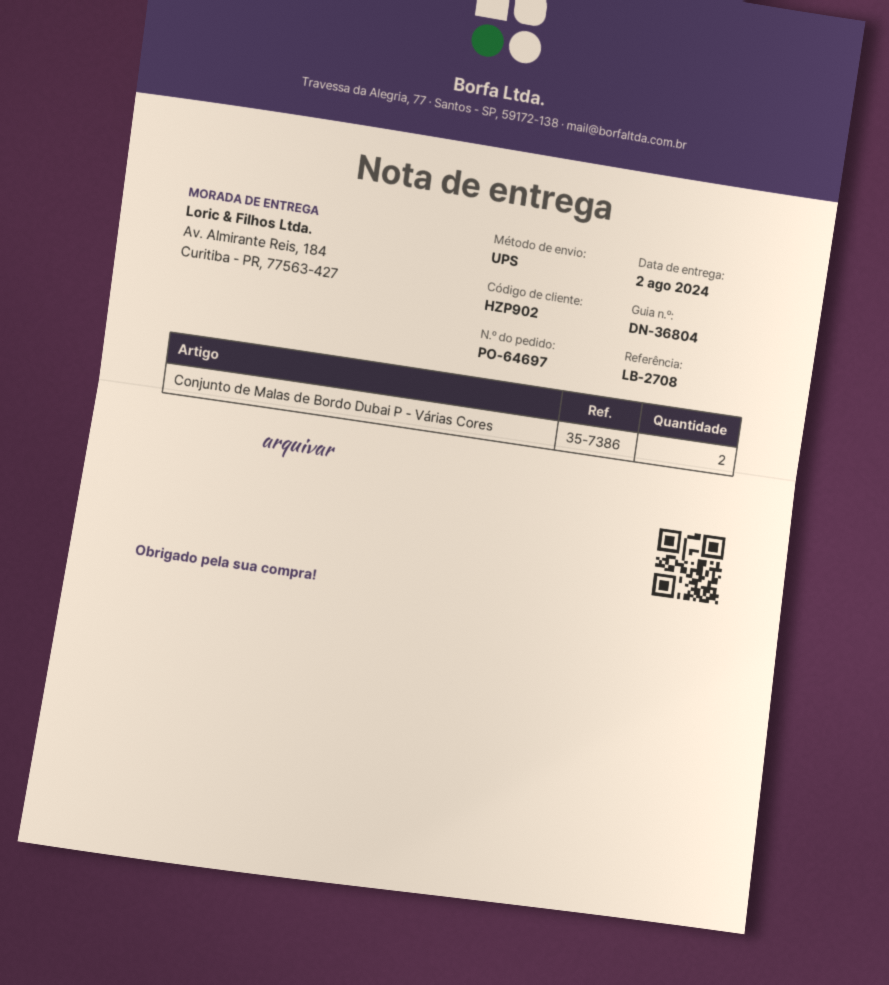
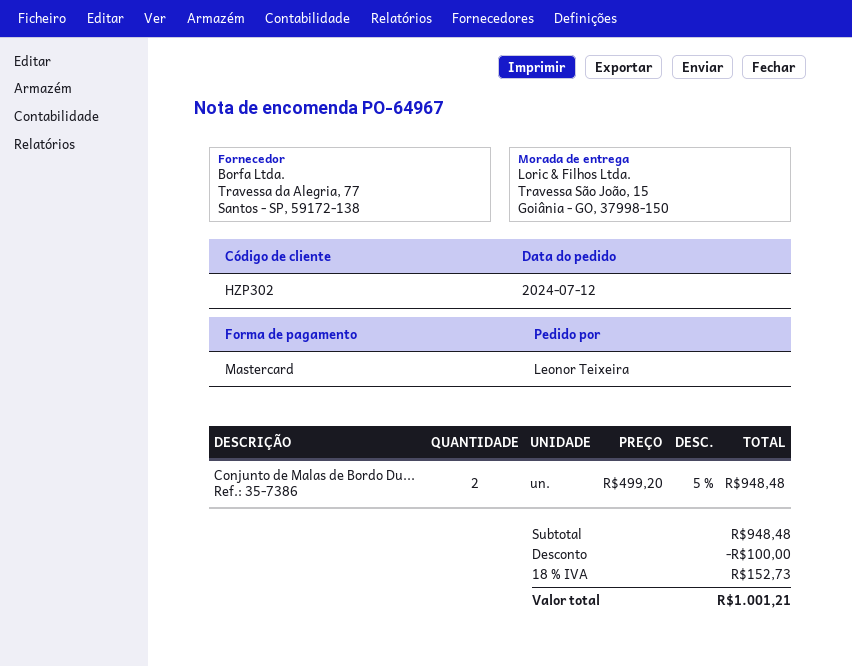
order number: PO-64697 -> PO-64967
customer number: HZP902 -> HZP302
ship to: Av. Almirante Reis, 184, Curitiba - PR, 77563-427 -> Travessa São João, 15, Goiânia - GO, 37998-150

